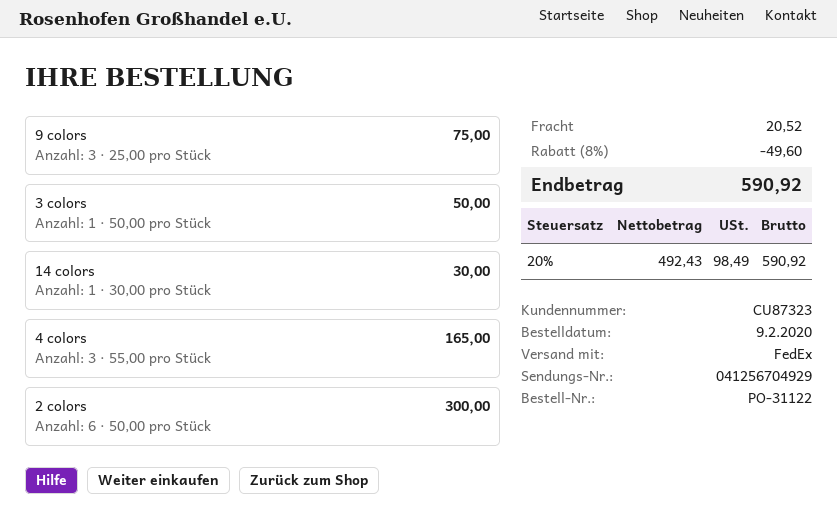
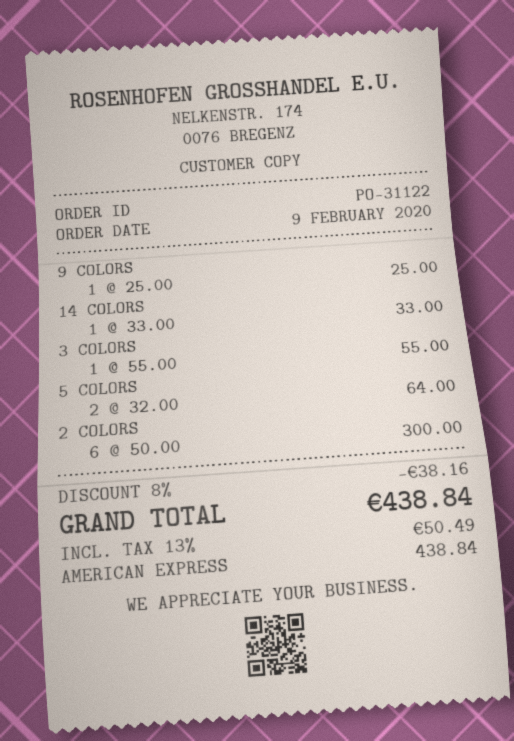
9 colors: 3 x 25.00 = 75.00 -> 1 x 25.00 = 25.00
3 colors: 1 x 50.00 = 50.00 -> 1 x 55.00 = 55.00
14 colors: 1 x 30.00 = 30.00 -> 1 x 33.00 = 33.00
4 colors: 3 x 55.00 = 165.00 -> none
5 COLORS: none -> 2 x 32.00 = 64.00
discount: 8% = 49.60 -> 8% = 38.16
shipping: 20.52 -> none
tax: 20% = 98.49 -> 13% = 50.49
total: 590.92 -> 438.84

